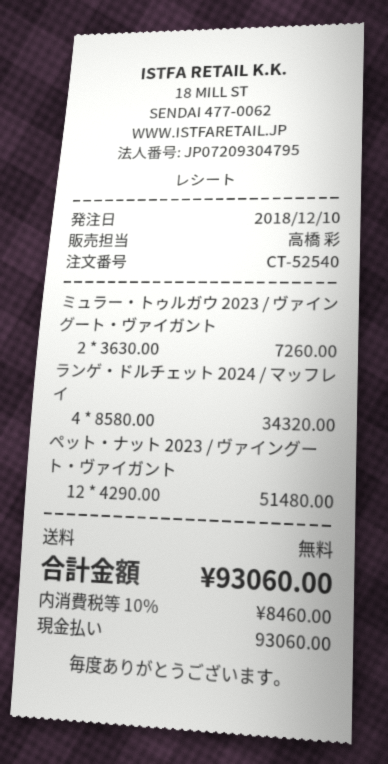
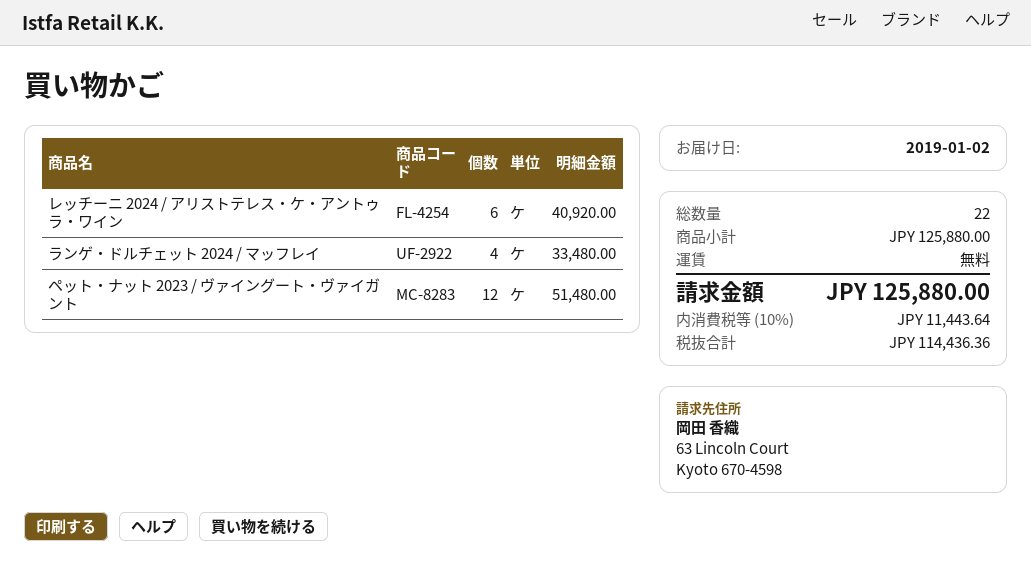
ミュラー・トゥルガウ 2023 / ヴァイングート・ヴァイガント: 2 for 7260.00 -> none
ランゲ・ドルチェット 2024 / マッフレイ: 4 for 34320.00 -> 4 for 33480.00
レッチーニ 2024 / アリストテレス・ケ・アントゥラ・ワイン: none -> 6 for 40920.00
tax: 10% = 8460.00 -> 10% = 11443.64
total: 93060.00 -> 125880.00

